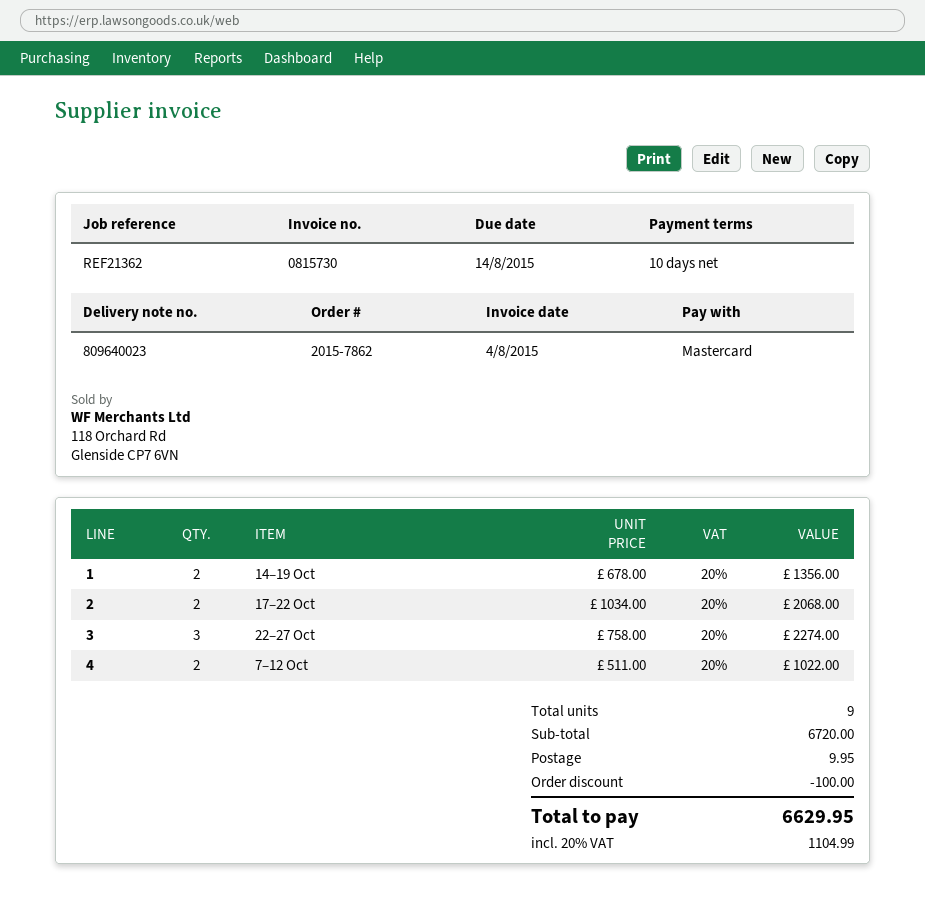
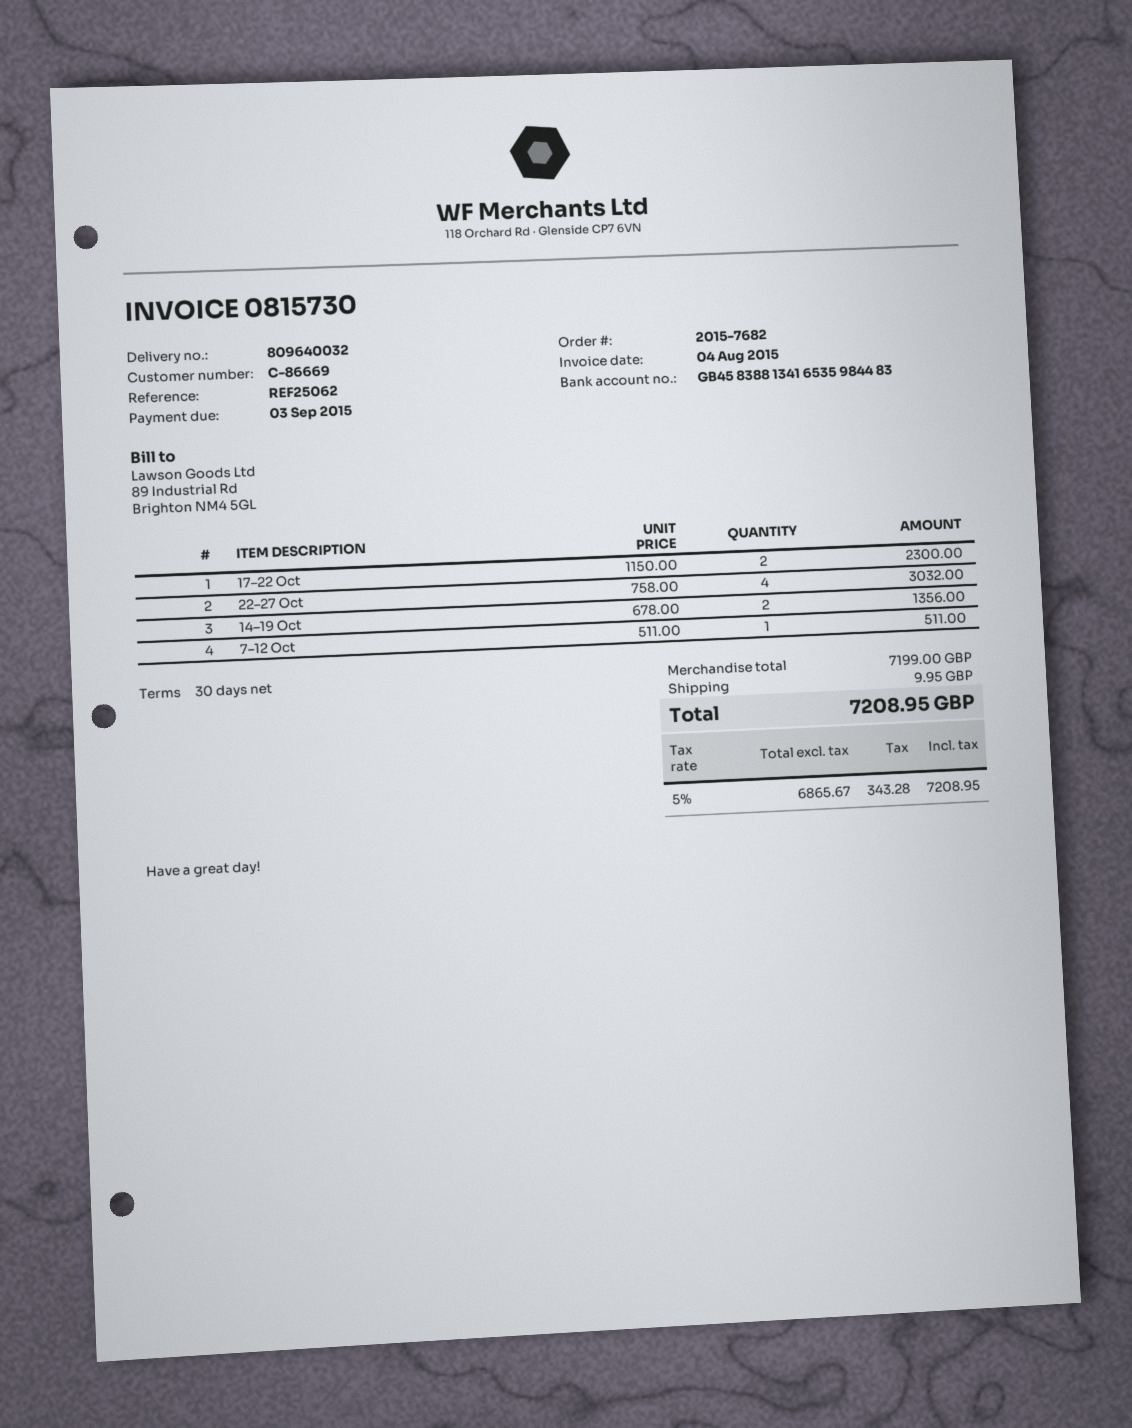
order number: 2015-7862 -> 2015-7682
delivery note number: 809640023 -> 809640032
payment terms: 10 days -> 30 days
due date: 2015-08-14 -> 2015-09-03
reference: REF21362 -> REF25062
17–22 Oct: 2 x 1034.00 = 2068.00 -> 2 x 1150.00 = 2300.00
22–27 Oct: 3 x 758.00 = 2274.00 -> 4 x 758.00 = 3032.00
7–12 Oct: 2 x 511.00 = 1022.00 -> 1 x 511.00 = 511.00
subtotal: 6720.00 -> 7199.00
discount: 100.00 -> none
tax: 20% = 1104.99 -> 5% = 343.28
total: 6629.95 -> 7208.95

